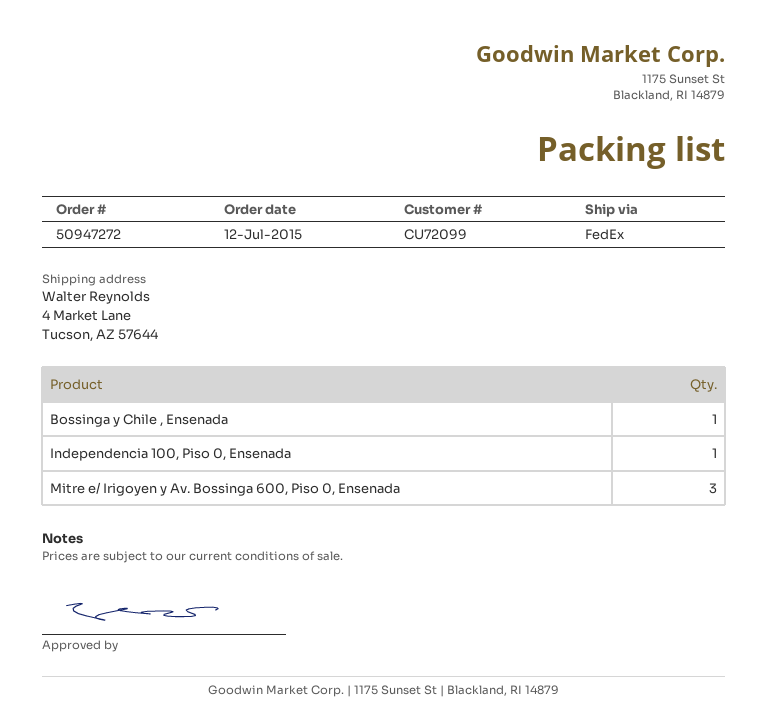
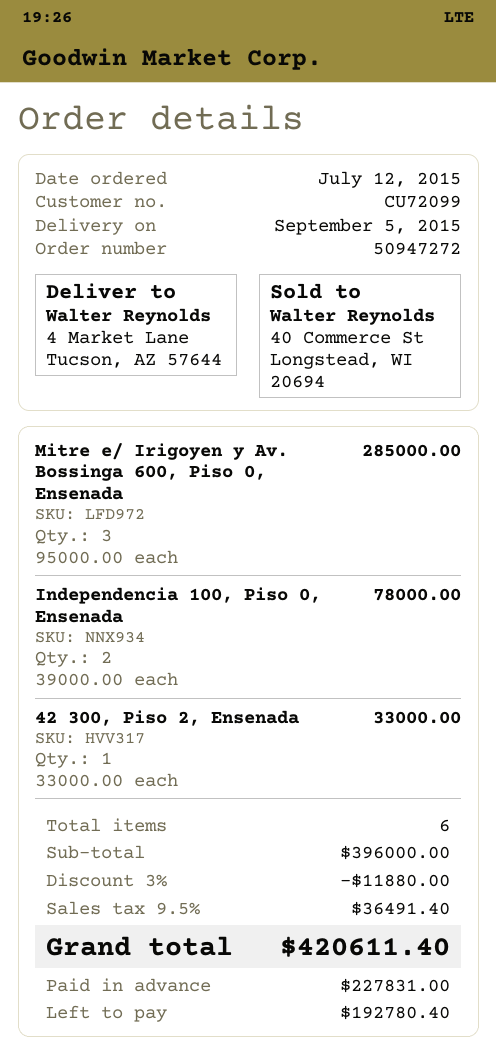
Bossinga y Chile , Ensenada: 1 -> none
Independencia 100, Piso 0, Ensenada: 1 -> 2
42 300, Piso 2, Ensenada: none -> 1

